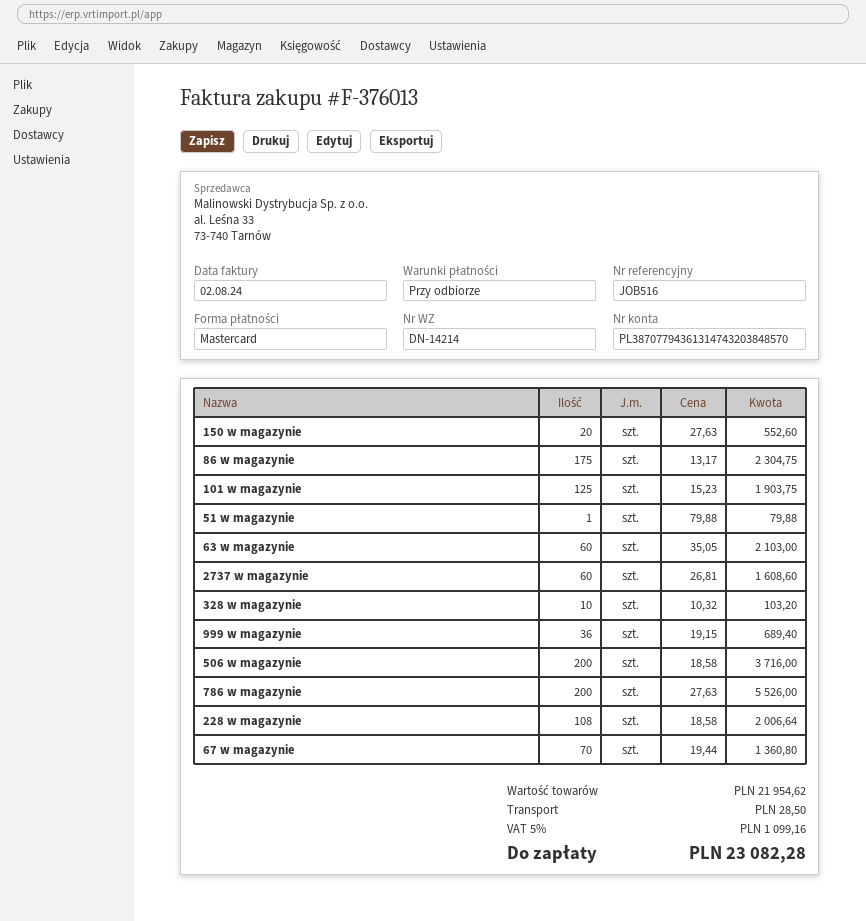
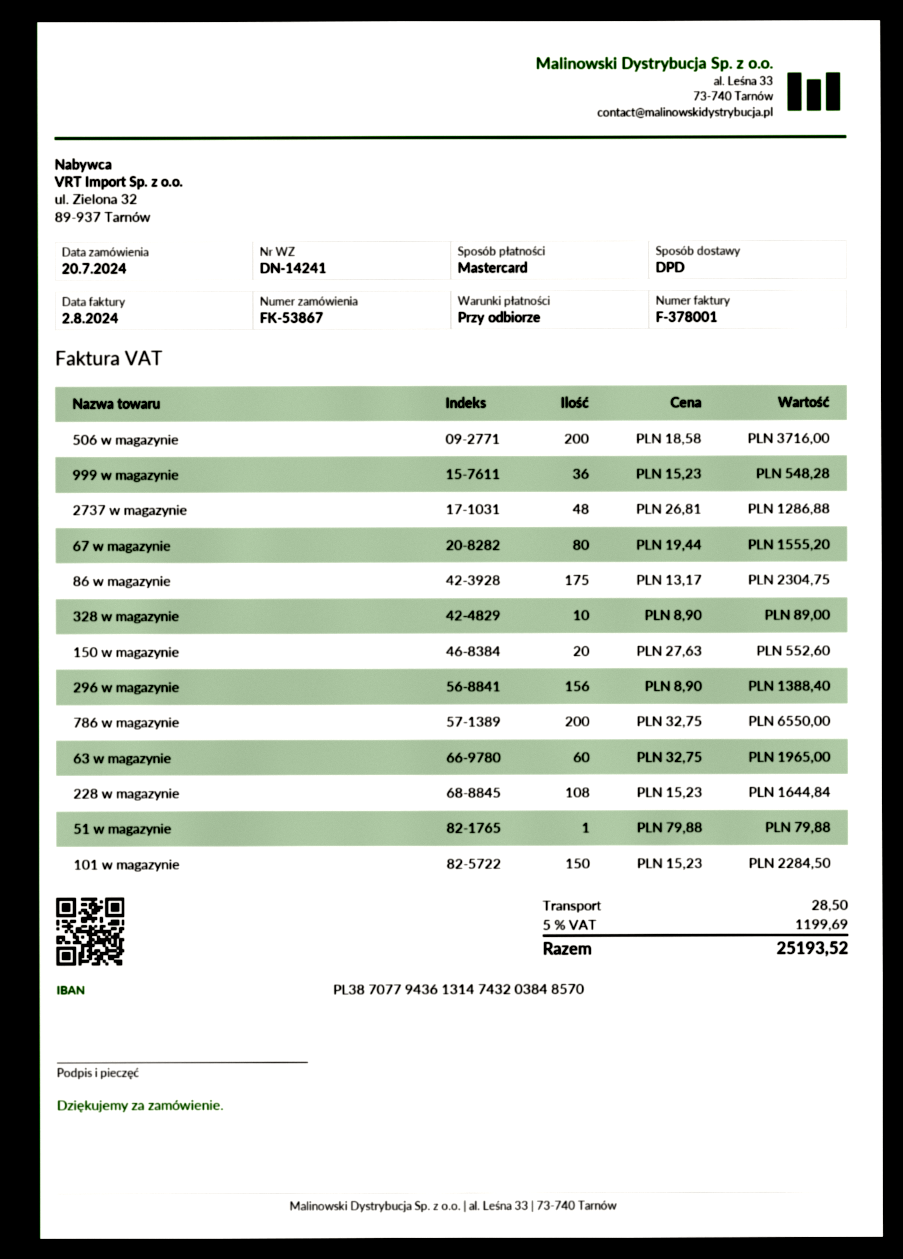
delivery note number: DN-14214 -> DN-14241
invoice number: F-376013 -> F-378001
101 w magazynie: 125 x 15.23 = 1903.75 -> 150 x 15.23 = 2284.50
63 w magazynie: 60 x 35.05 = 2103.00 -> 60 x 32.75 = 1965.00
2737 w magazynie: 60 x 26.81 = 1608.60 -> 48 x 26.81 = 1286.88
328 w magazynie: 10 x 10.32 = 103.20 -> 10 x 8.90 = 89.00
999 w magazynie: 36 x 19.15 = 689.40 -> 36 x 15.23 = 548.28
786 w magazynie: 200 x 27.63 = 5526.00 -> 200 x 32.75 = 6550.00
228 w magazynie: 108 x 18.58 = 2006.64 -> 108 x 15.23 = 1644.84
67 w magazynie: 70 x 19.44 = 1360.80 -> 80 x 19.44 = 1555.20
296 w magazynie: none -> 156 x 8.90 = 1388.40
tax: 5% = 1099.16 -> 5% = 1199.69
total: 23082.28 -> 25193.52

